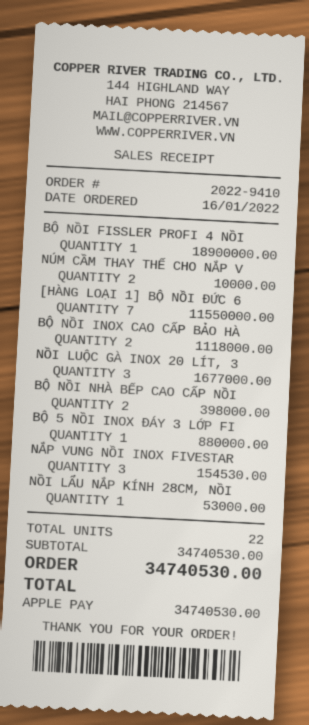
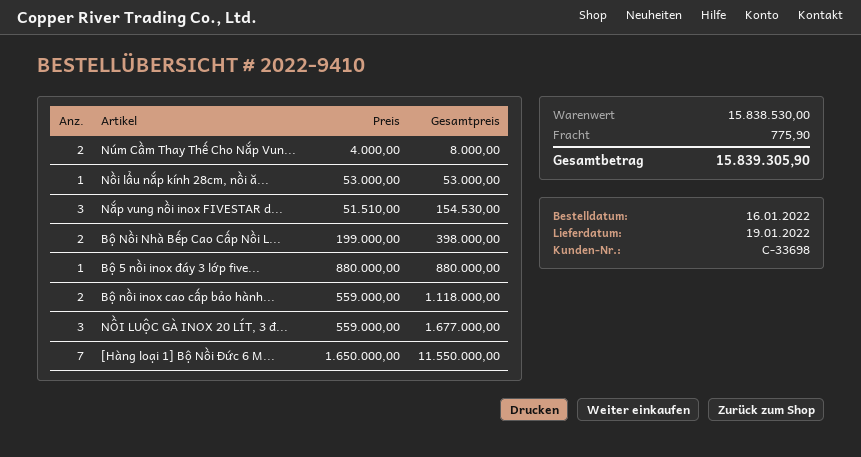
BỘ NỒI FISSLER PROFI 4 NỒI: 1 for 18900000.00 -> none
NÚM CẦM THAY THẾ CHO NẮP V: 2 for 10000.00 -> 2 for 8000.00
subtotal: 34740530.00 -> 15838530.00
shipping: none -> 775.90
total: 34740530.00 -> 15839305.90

